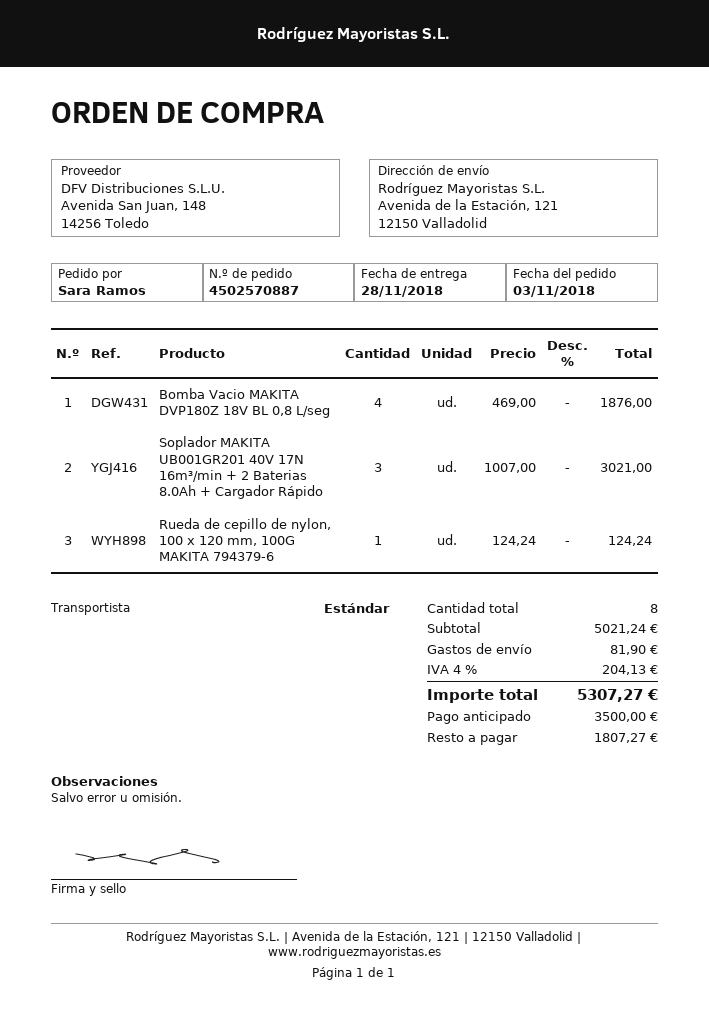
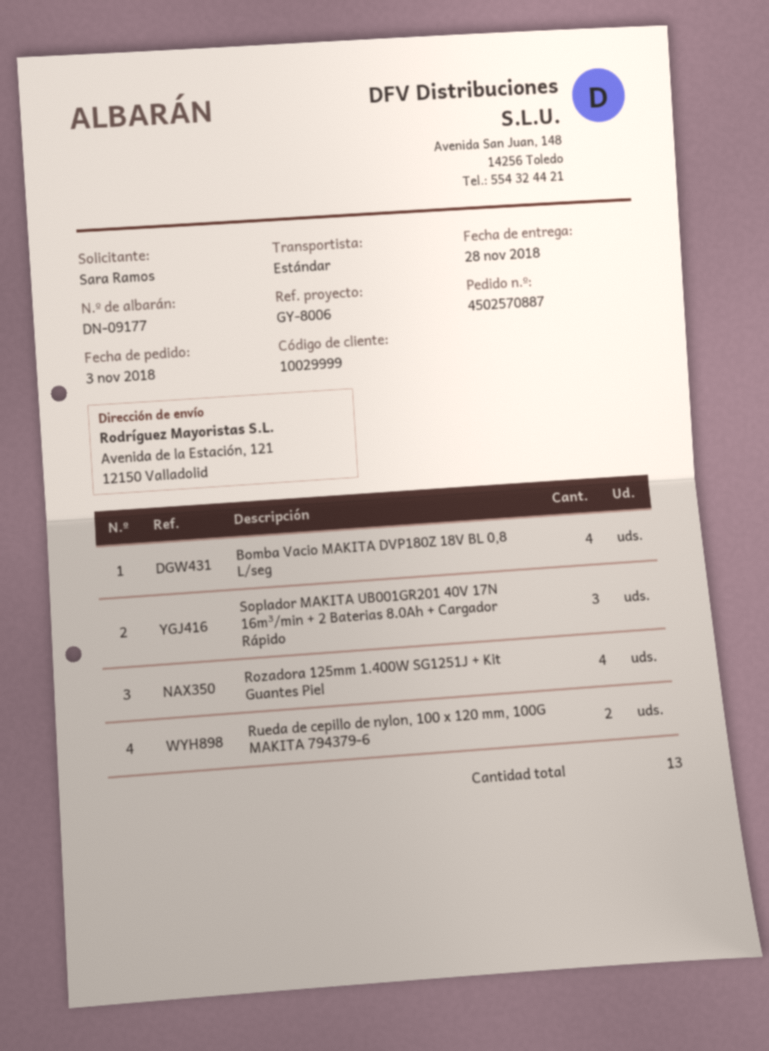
Rueda de cepillo de nylon, 100 x 120 mm, 100G MAKITA 794379-6: 1 -> 2
Rozadora 125mm 1.400W SG1251J + Kit Guantes Piel: none -> 4
total quantity: 8 -> 13

